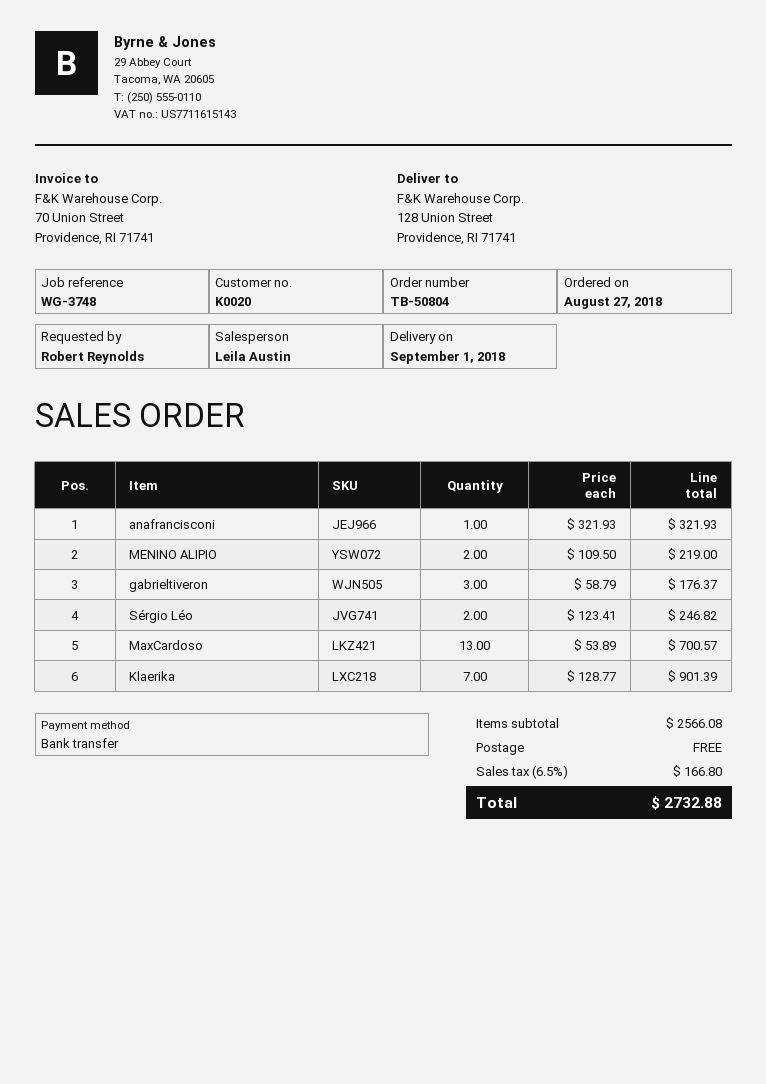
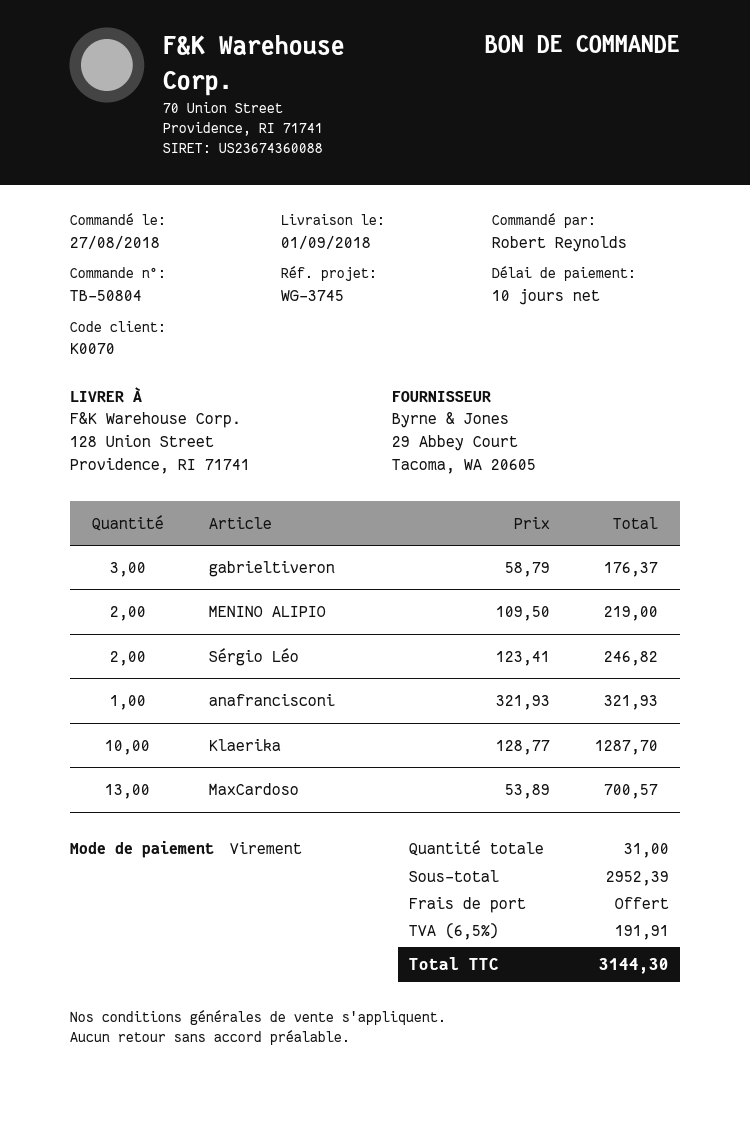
customer number: K0020 -> K0070
reference: WG-3748 -> WG-3745
Klaerika: 7 x 128.77 = 901.39 -> 10 x 128.77 = 1287.70
subtotal: 2566.08 -> 2952.39
tax: 6.5% = 166.80 -> 6.5% = 191.91
total: 2732.88 -> 3144.30

